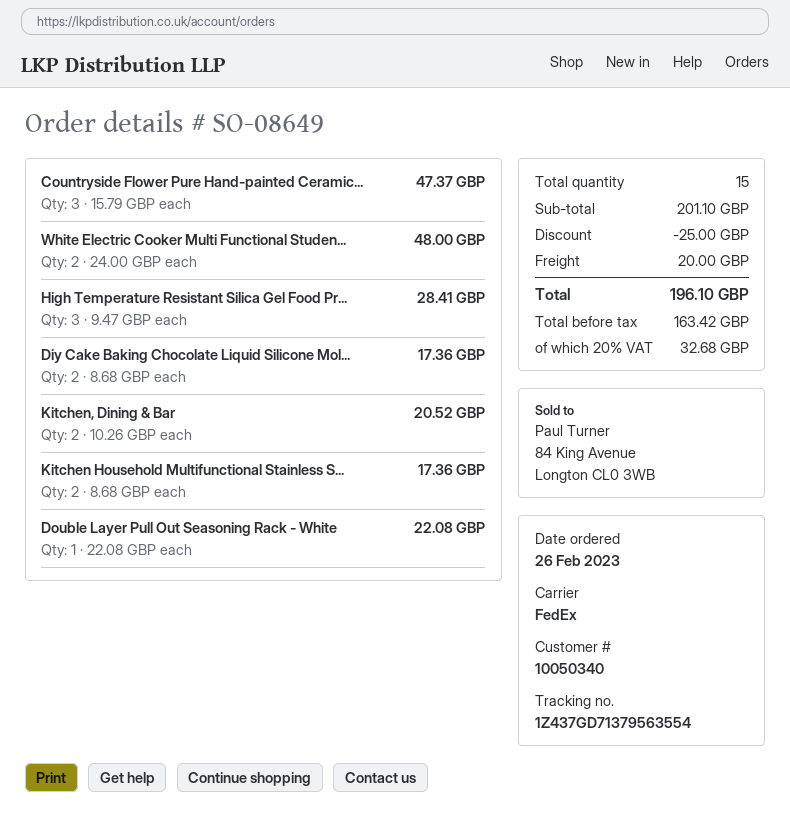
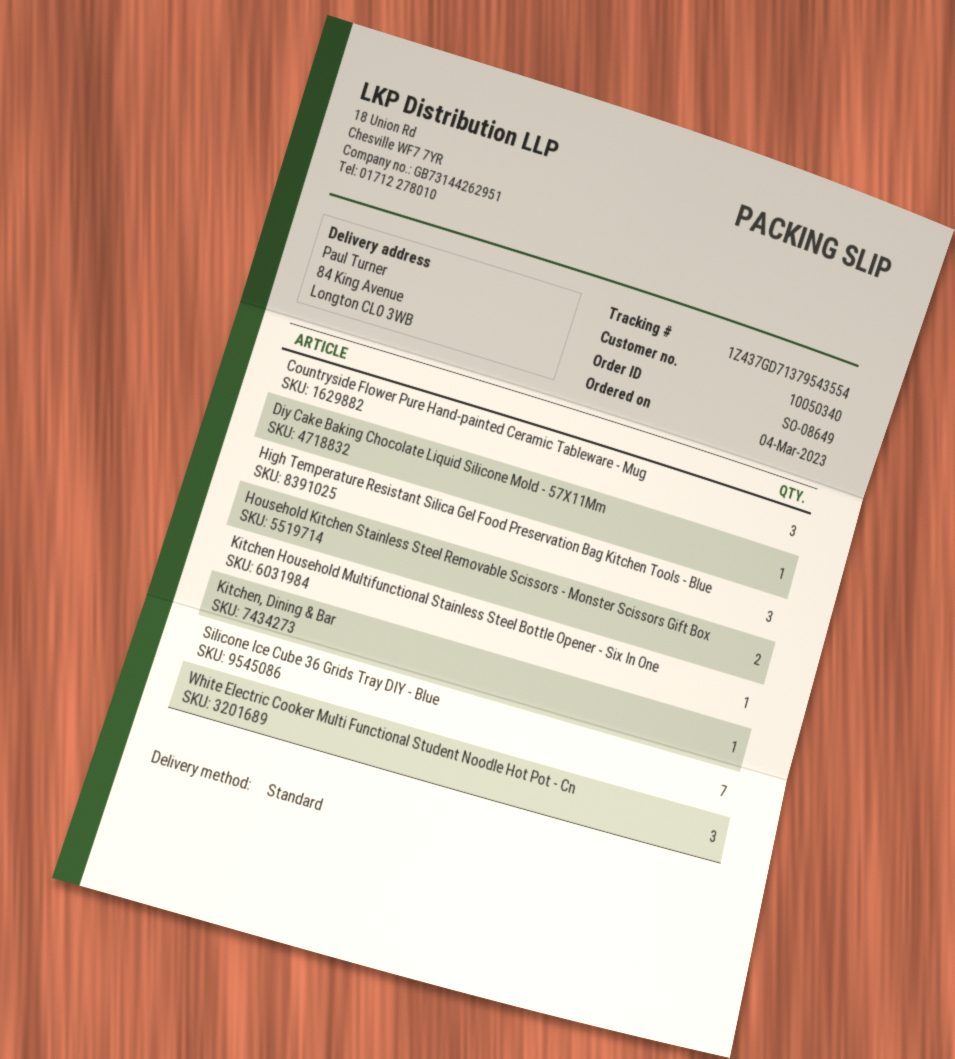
order date: 2023-02-26 -> 2023-03-04
shipping method: FedEx -> standard
tracking number: 1Z437GD71379563554 -> 1Z437GD71379543554
White Electric Cooker Multi Functional Studen...: 2 -> 3
Diy Cake Baking Chocolate Liquid Silicone Mol...: 2 -> 1
Kitchen, Dining & Bar: 2 -> 1
Kitchen Household Multifunctional Stainless S...: 2 -> 1
Double Layer Pull Out Seasoning Rack - White: 1 -> none
Household Kitchen Stainless Steel Removable Scissors - Monster Scissors Gift Box: none -> 2
Silicone Ice Cube 36 Grids Tray DIY - Blue: none -> 7

